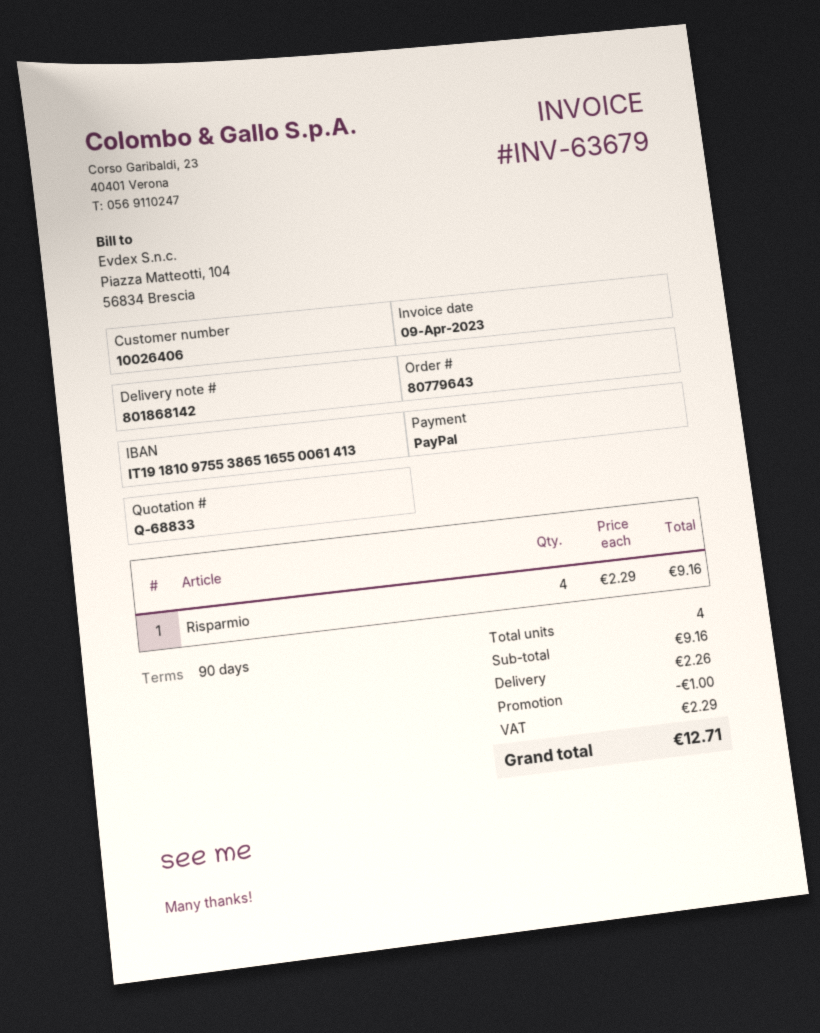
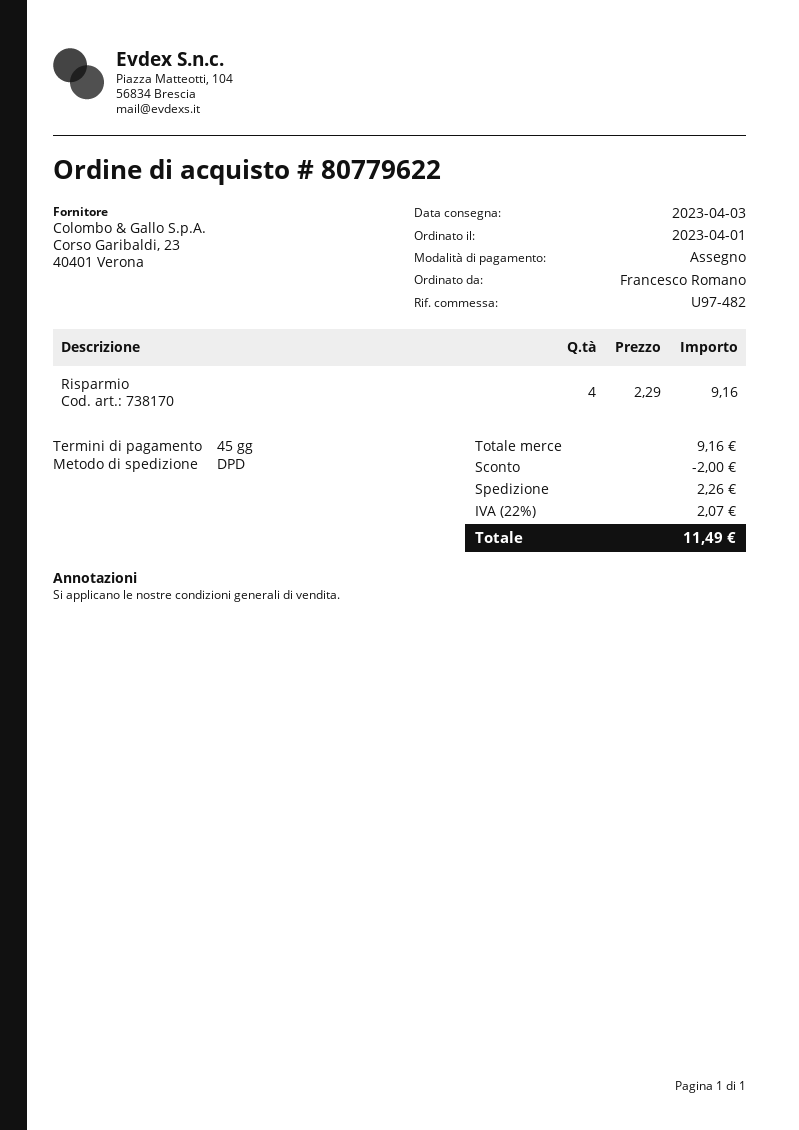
order number: 80779643 -> 80779622
payment terms: 90 days -> 45 days
payment method: PayPal -> cheque
discount: 1.00 -> 2.00
tax: 2.29 -> 2.07
total: 12.71 -> 11.49

